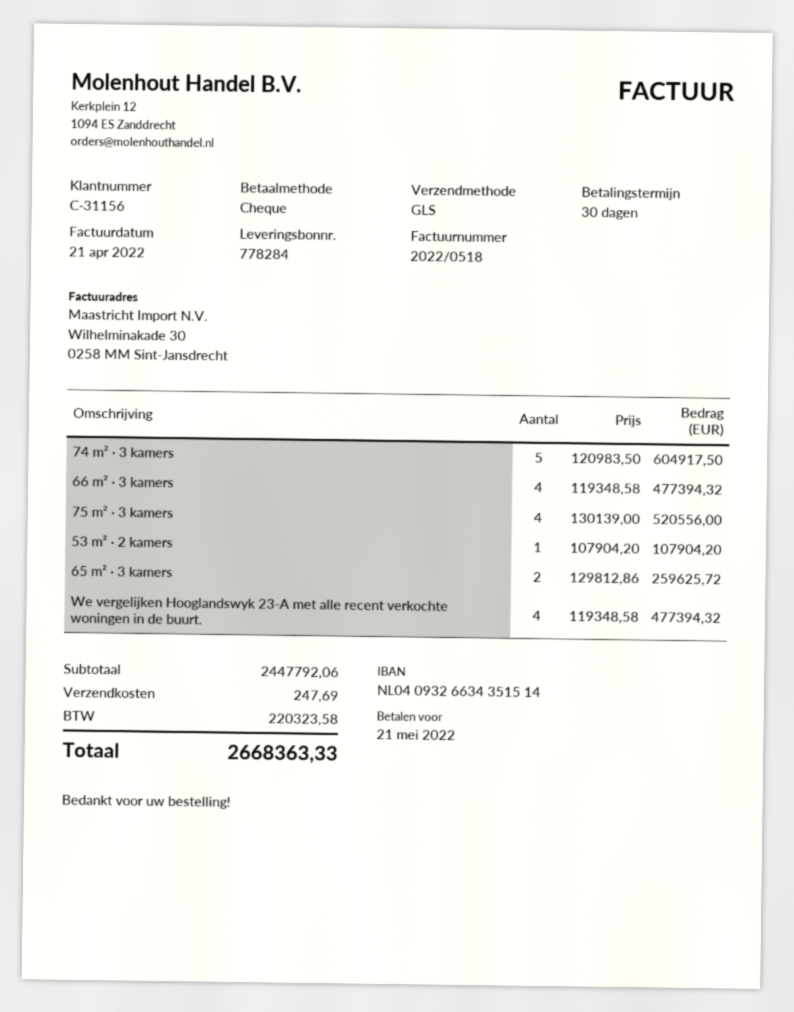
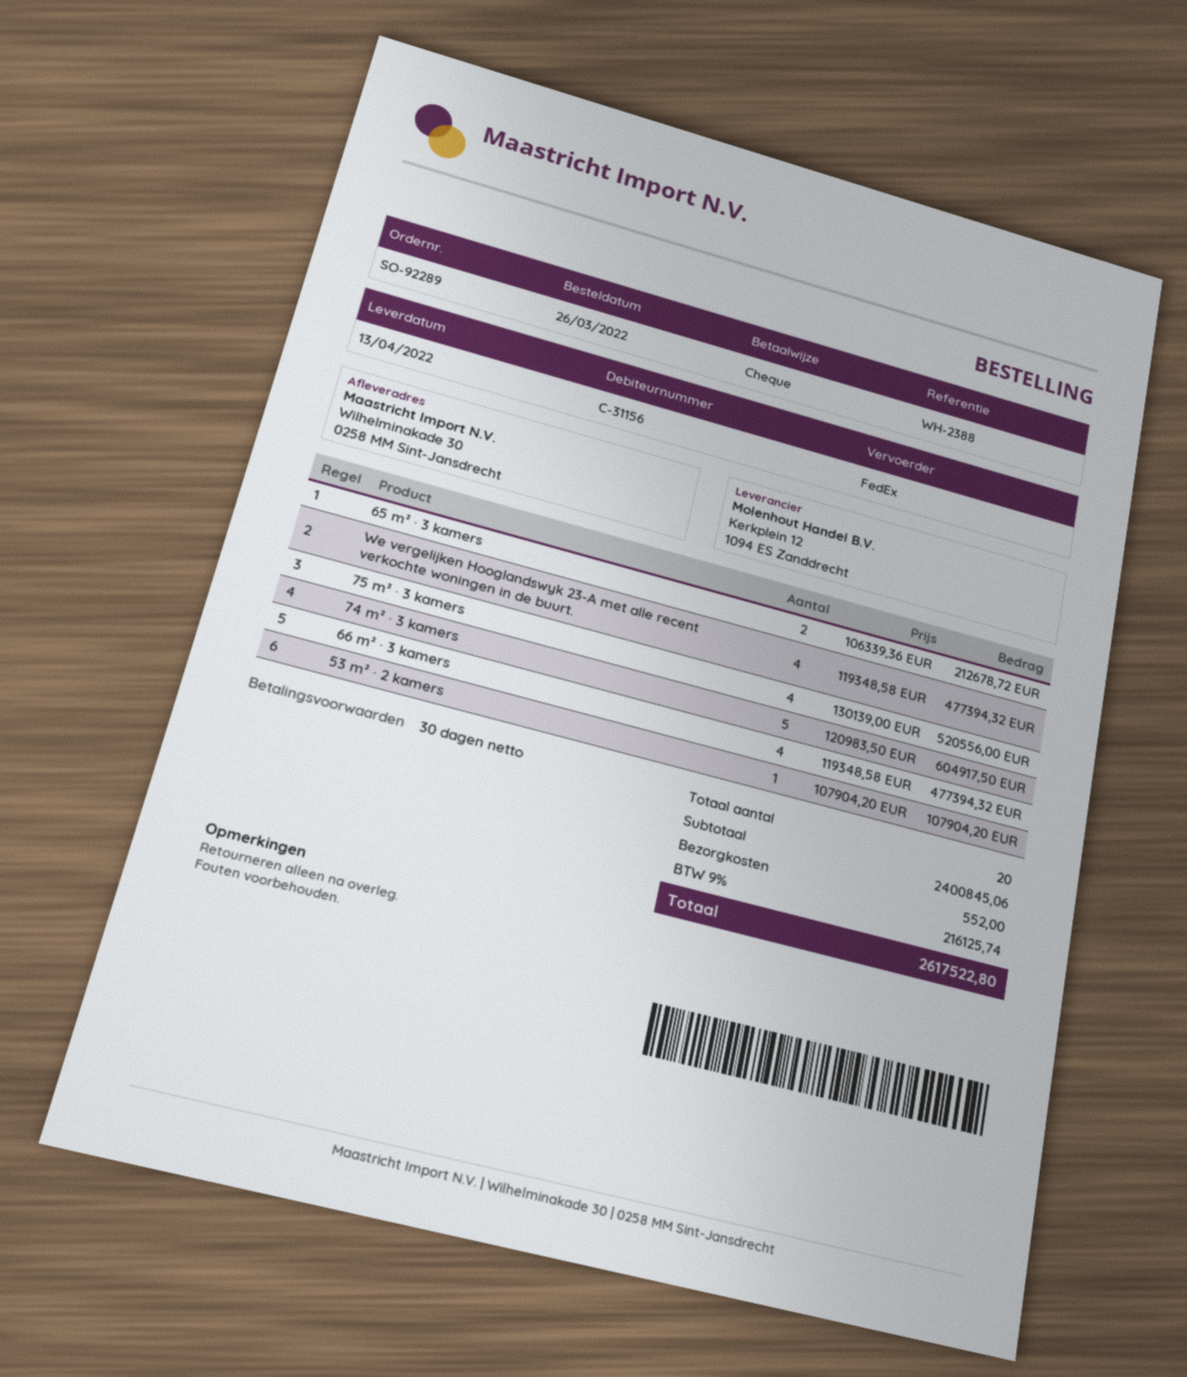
shipping method: GLS -> FedEx
65 m² · 3 kamers: 2 x 129812.86 = 259625.72 -> 2 x 106339.36 = 212678.72
subtotal: 2447792.06 -> 2400845.06
shipping: 247.69 -> 552.00
tax: 220323.58 -> 216125.74
total: 2668363.33 -> 2617522.80

